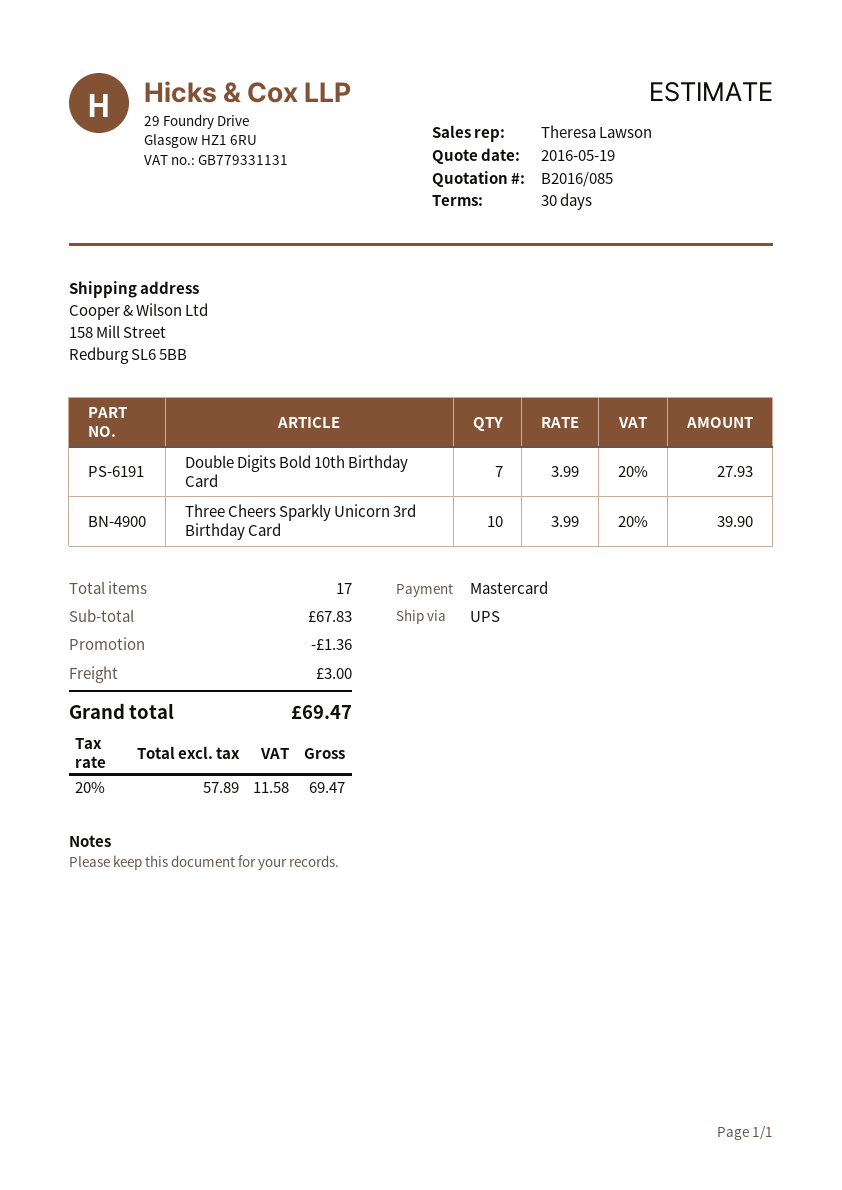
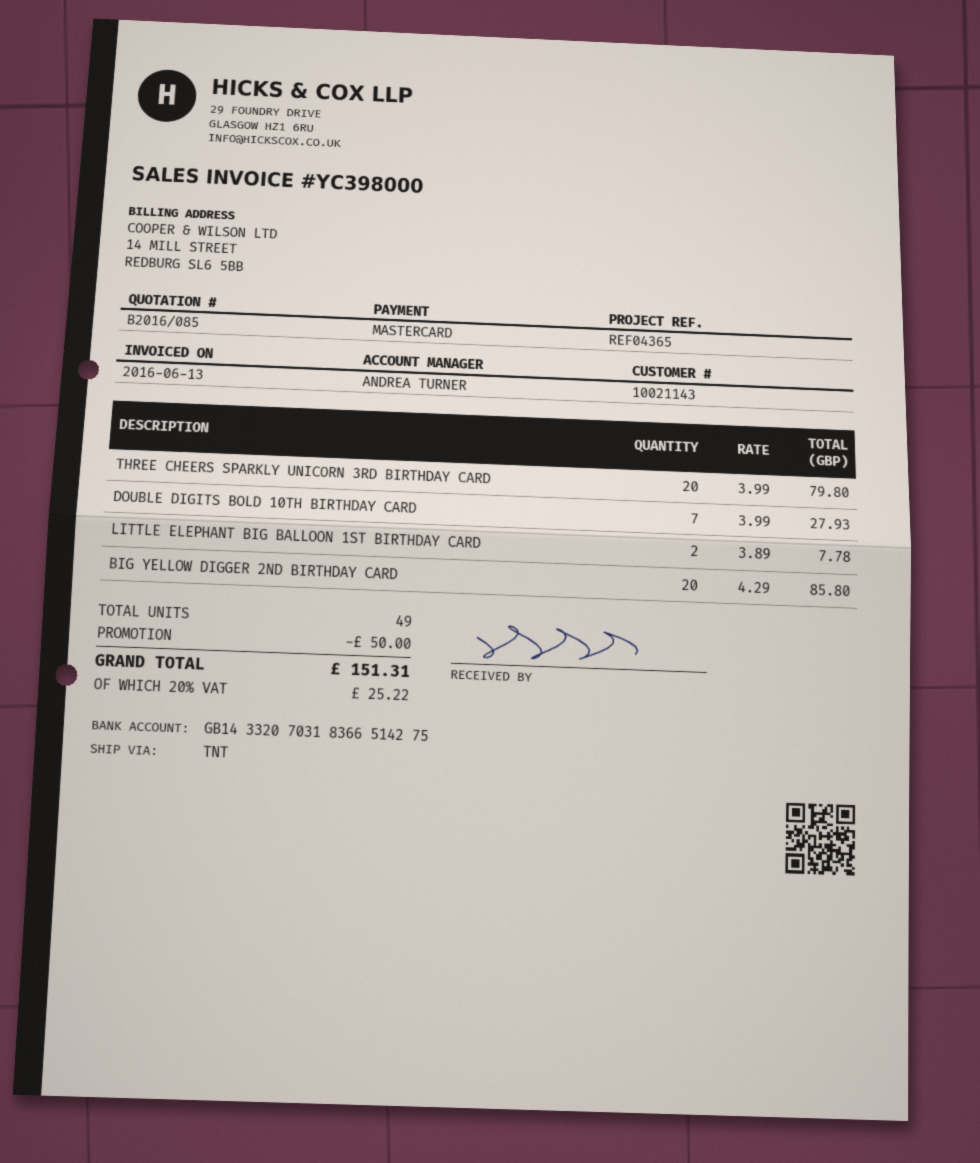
sales rep: Theresa Lawson -> ANDREA TURNER
shipping method: UPS -> TNT
Three Cheers Sparkly Unicorn 3rd Birthday Card: 10 x 3.99 = 39.90 -> 20 x 3.99 = 79.80
LITTLE ELEPHANT BIG BALLOON 1ST BIRTHDAY CARD: none -> 2 x 3.89 = 7.78
BIG YELLOW DIGGER 2ND BIRTHDAY CARD: none -> 20 x 4.29 = 85.80
total quantity: 17 -> 49
discount: 1.36 -> 50.00
shipping: 3.00 -> none
tax: 20% = 11.58 -> 20% = 25.22
total: 69.47 -> 151.31

